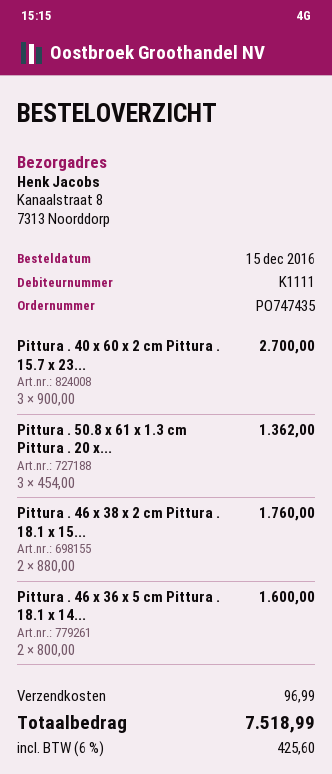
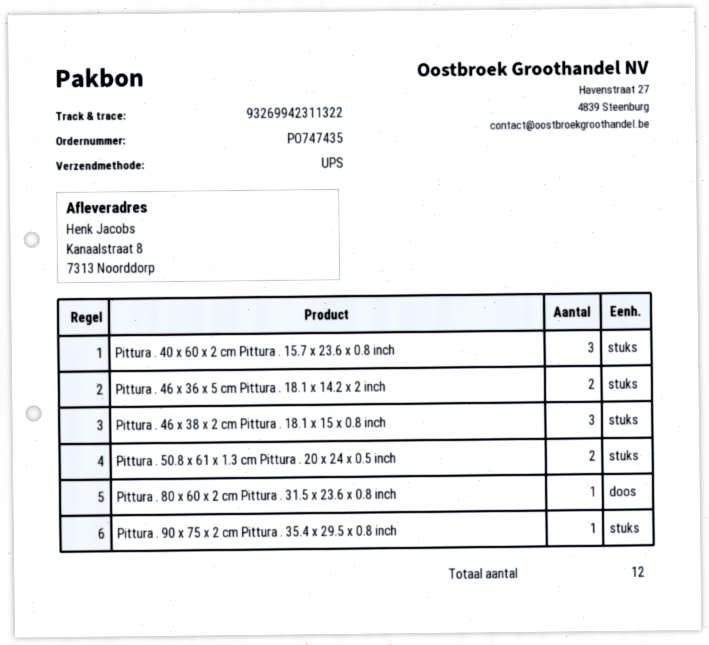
Pittura . 50.8 x 61 x 1.3 cm Pittura . 20 x...: 3 -> 2
Pittura . 46 x 38 x 2 cm Pittura . 18.1 x 15...: 2 -> 3
Pittura . 80 x 60 x 2 cm Pittura . 31.5 x 23.6 x 0.8 inch: none -> 1
Pittura . 90 x 75 x 2 cm Pittura . 35.4 x 29.5 x 0.8 inch: none -> 1

